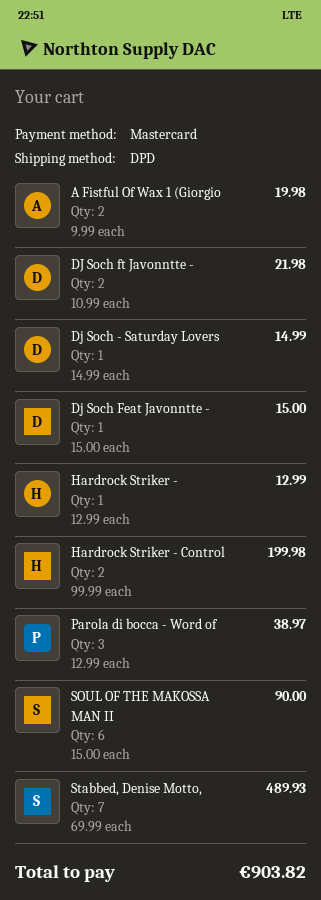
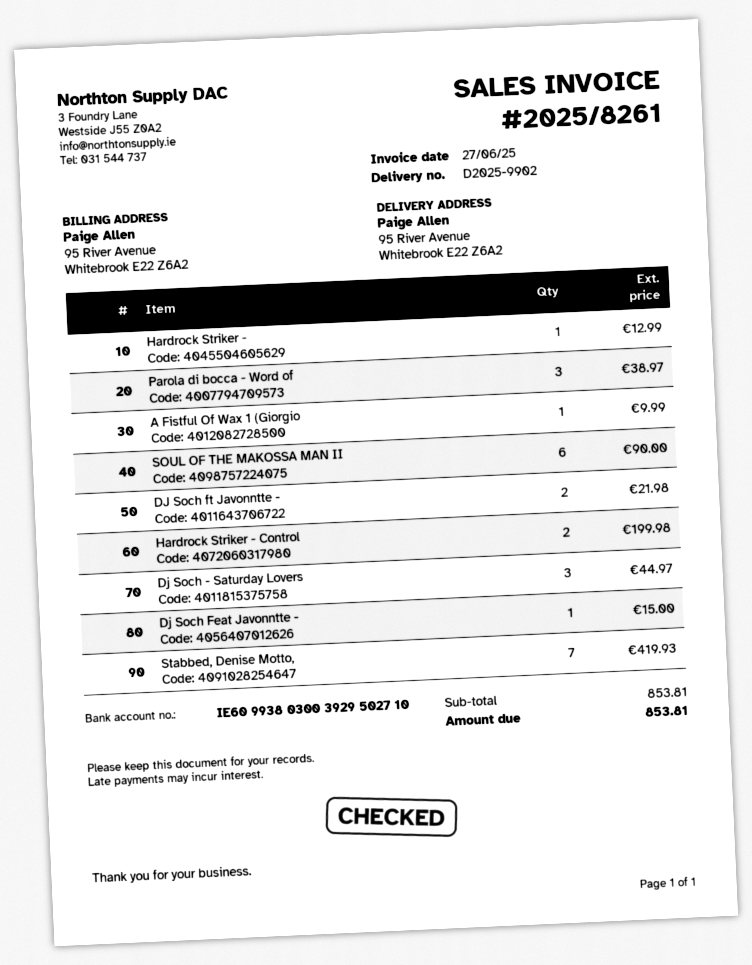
A Fistful Of Wax 1 (Giorgio: 2 for 19.98 -> 1 for 9.99
Dj Soch - Saturday Lovers: 1 for 14.99 -> 3 for 44.97
Stabbed, Denise Motto,: 7 for 489.93 -> 7 for 419.93
total: 903.82 -> 853.81

